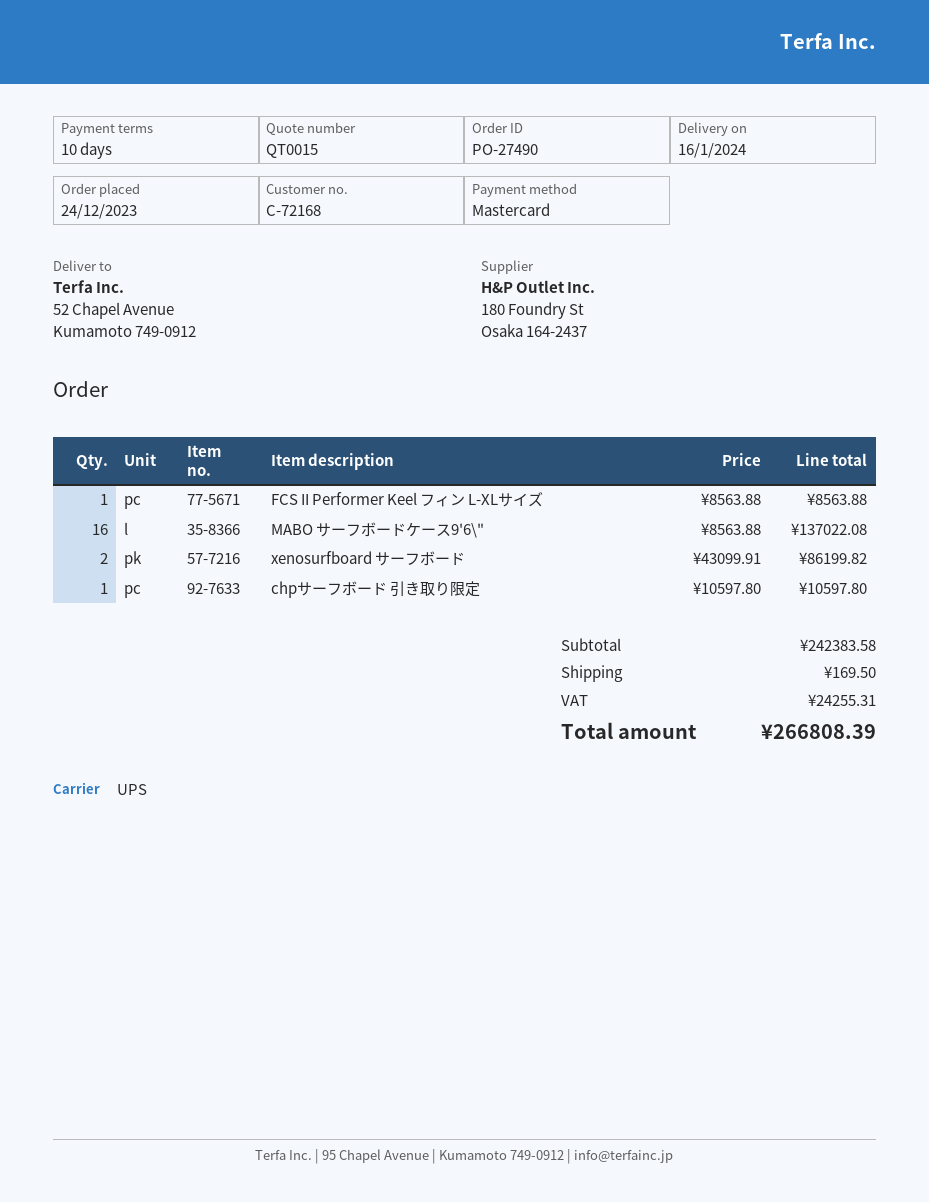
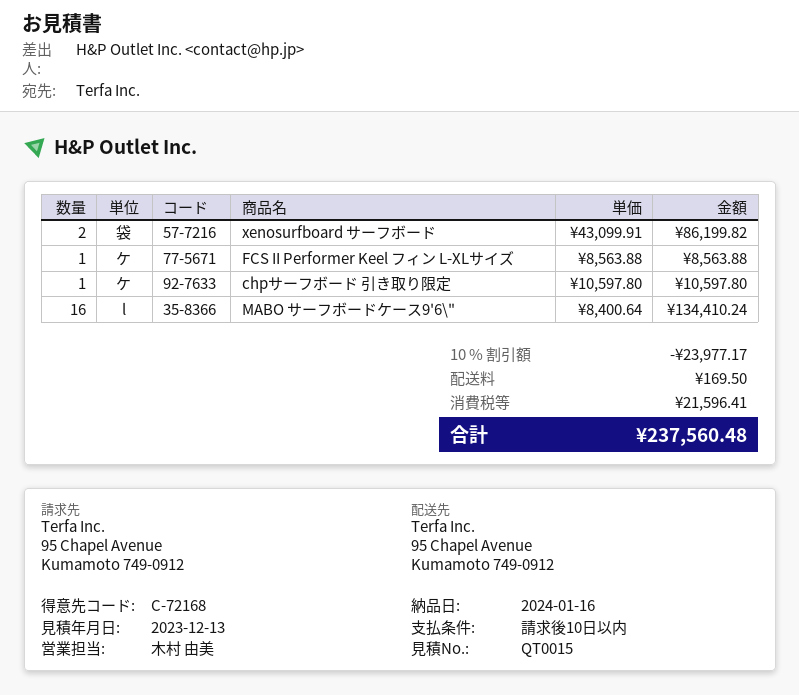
ship to: 52 Chapel Avenue, Kumamoto 749-0912 -> 95 Chapel Avenue, Kumamoto 749-0912
MABO サーフボードケース9'6\": 16 x 8563.88 = 137022.08 -> 16 x 8400.64 = 134410.24
discount: none -> 10% = 23977.17
tax: 24255.31 -> 21596.41
total: 266808.39 -> 237560.48

